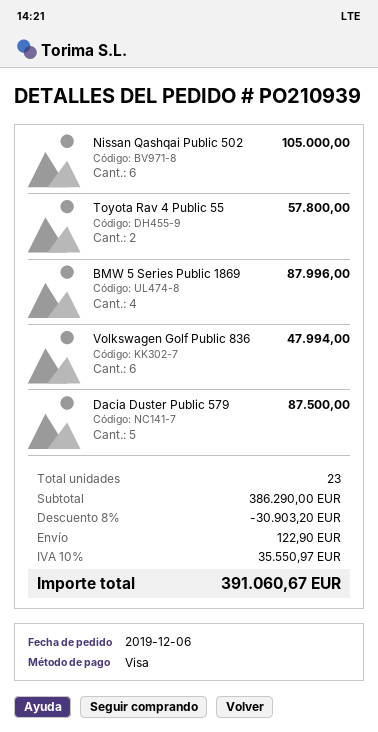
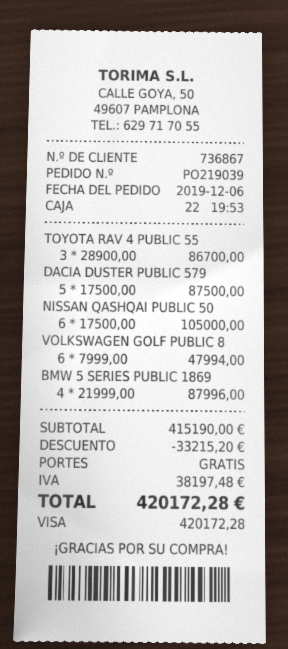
order number: PO210939 -> PO219039
Toyota Rav 4 Public 55: 2 for 57800.00 -> 3 for 86700.00
subtotal: 386290.00 -> 415190.00
discount: 30903.20 -> 33215.20
shipping: 122.90 -> 0.00
tax: 35550.97 -> 38197.48
total: 391060.67 -> 420172.28

